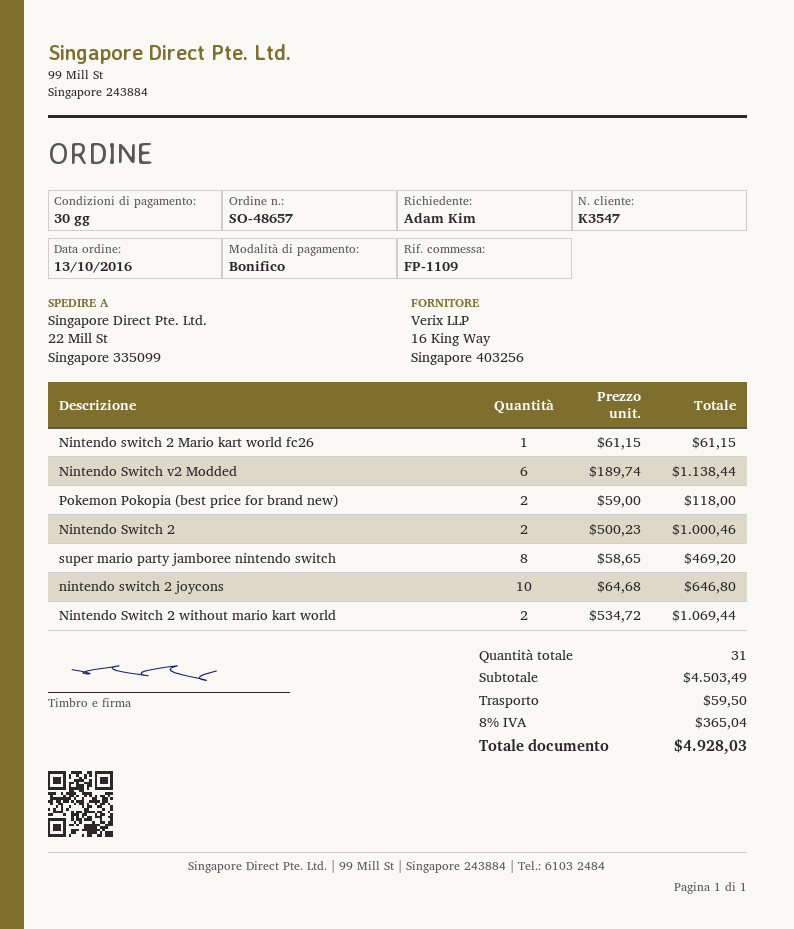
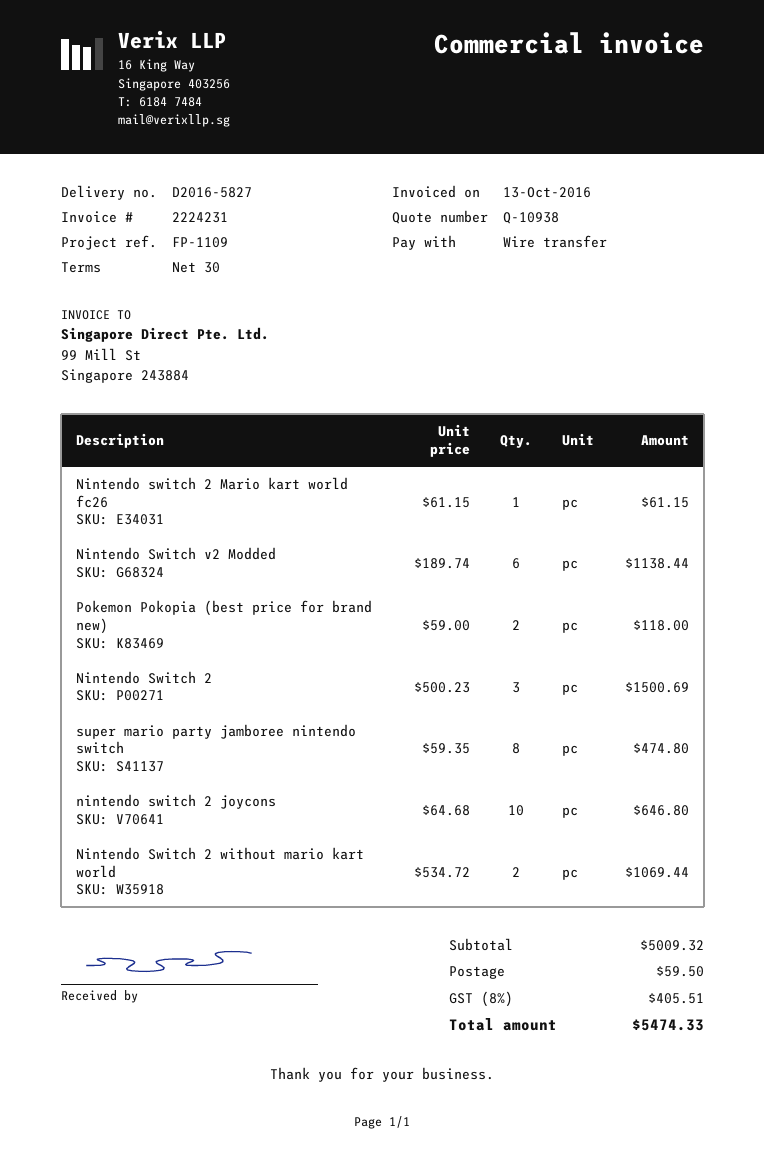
Nintendo Switch 2: 2 x 500.23 = 1000.46 -> 3 x 500.23 = 1500.69
super mario party jamboree nintendo switch: 8 x 58.65 = 469.20 -> 8 x 59.35 = 474.80
subtotal: 4503.49 -> 5009.32
tax: 8% = 365.04 -> 8% = 405.51
total: 4928.03 -> 5474.33

